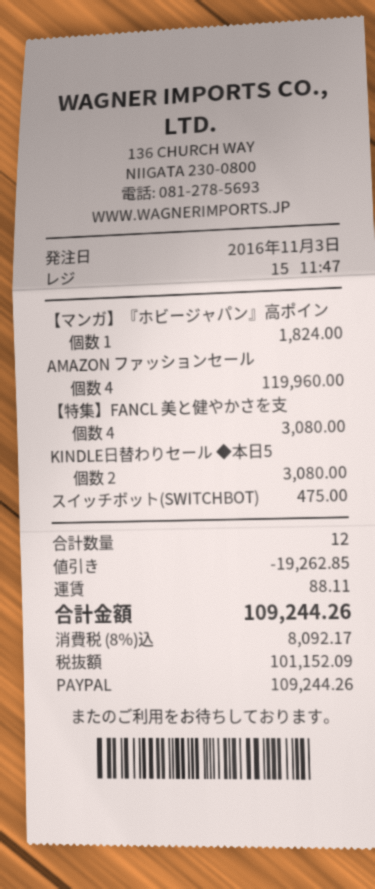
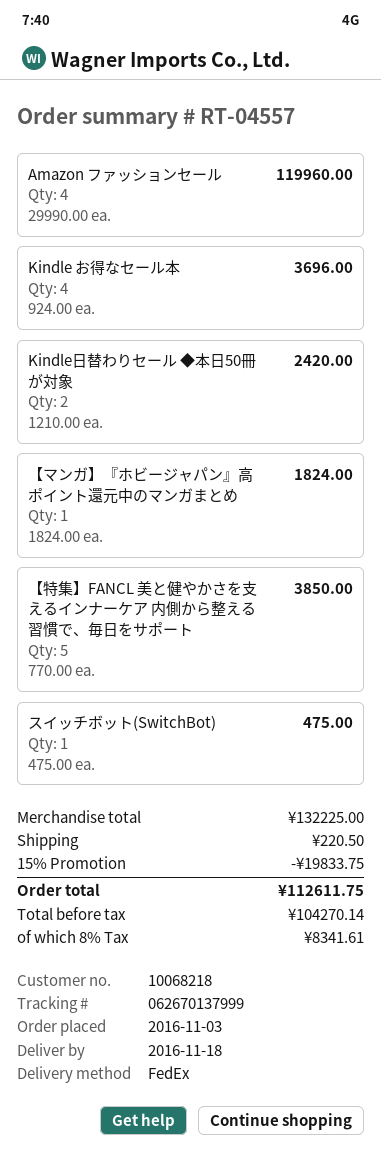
【特集】FANCL 美と健やかさを支: 4 for 3080.00 -> 5 for 3850.00
KINDLE日替わりセール ◆本日5: 2 for 3080.00 -> 2 for 2420.00
Kindle お得なセール本: none -> 4 for 3696.00
discount: 19262.85 -> 19833.75
shipping: 88.11 -> 220.50
net: 101152.09 -> 104270.14
tax: 8% = 8092.17 -> 8% = 8341.61
total: 109244.26 -> 112611.75

